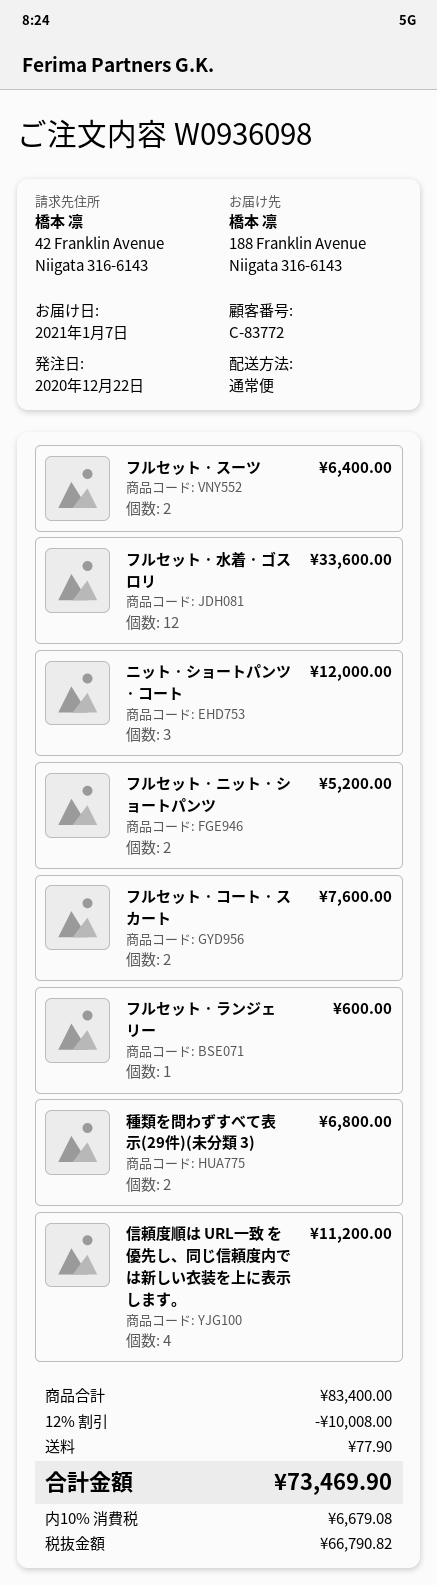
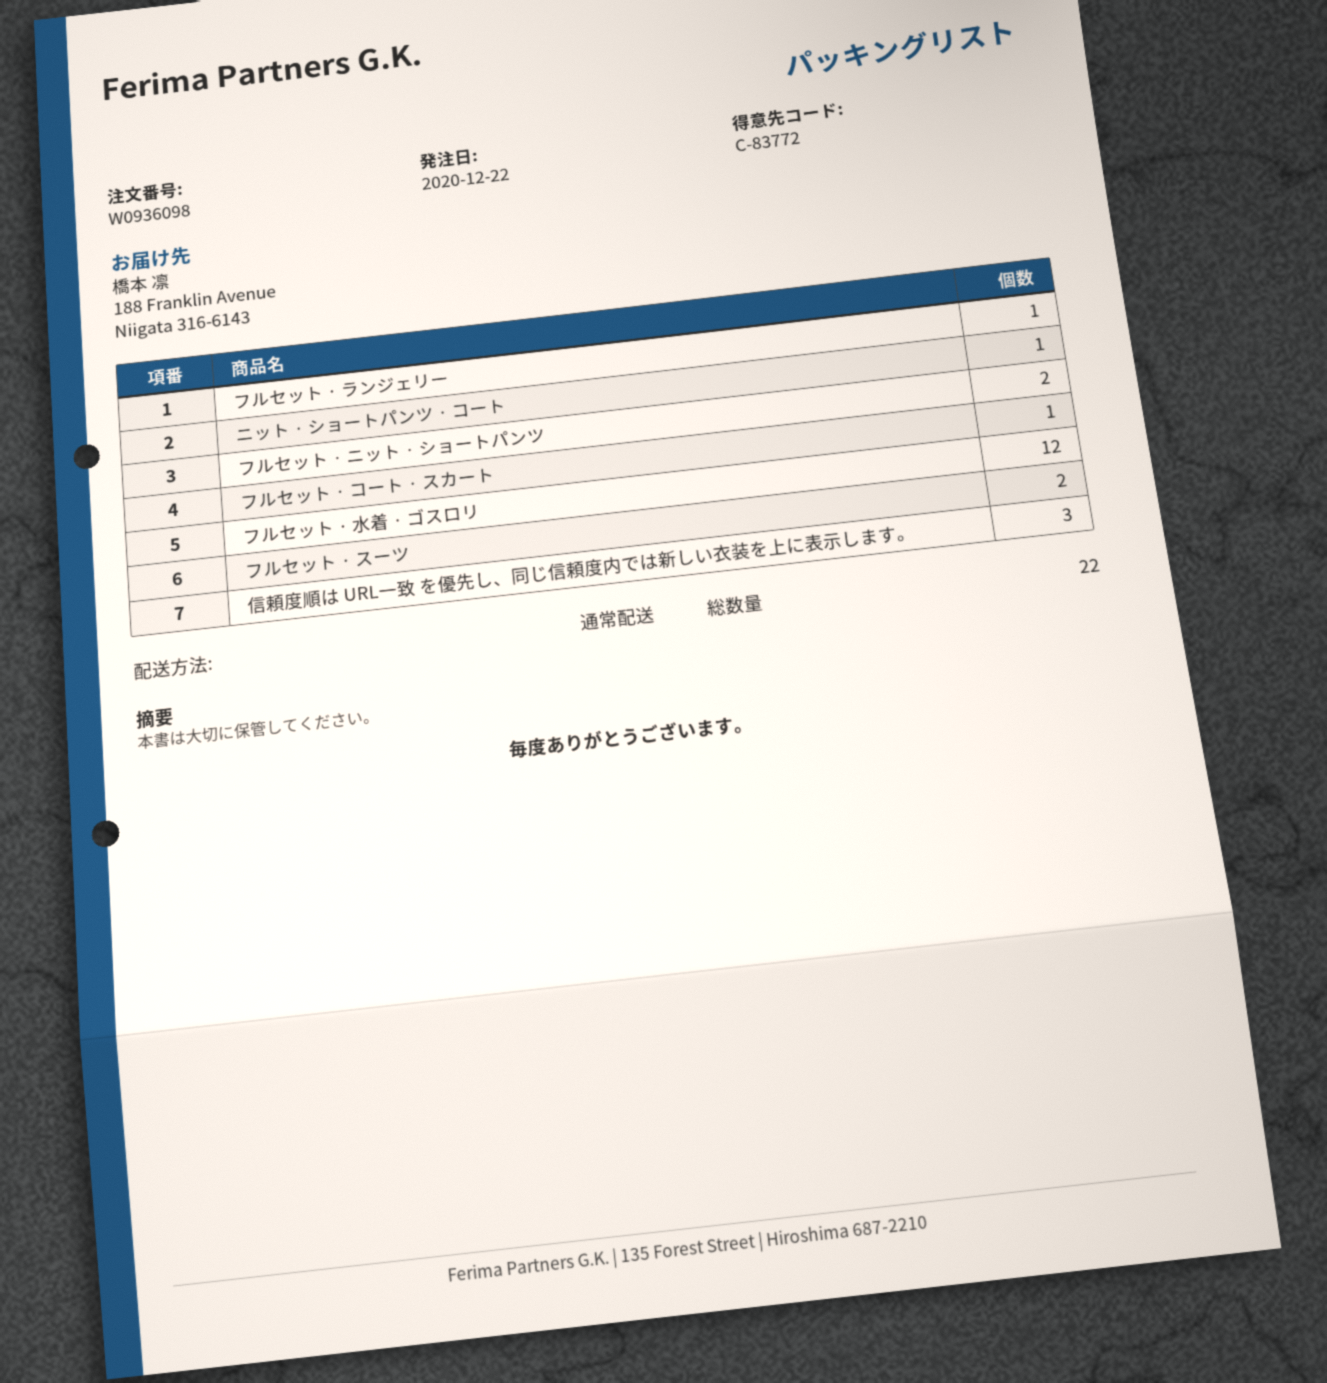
ニット · ショートパンツ · コート: 3 -> 1
フルセット · コート · スカート: 2 -> 1
種類を問わずすべて表示(29件)(未分類 3): 2 -> none
信頼度順は URL一致 を優先し、同じ信頼度内では新しい衣装を上に表示します。: 4 -> 3

